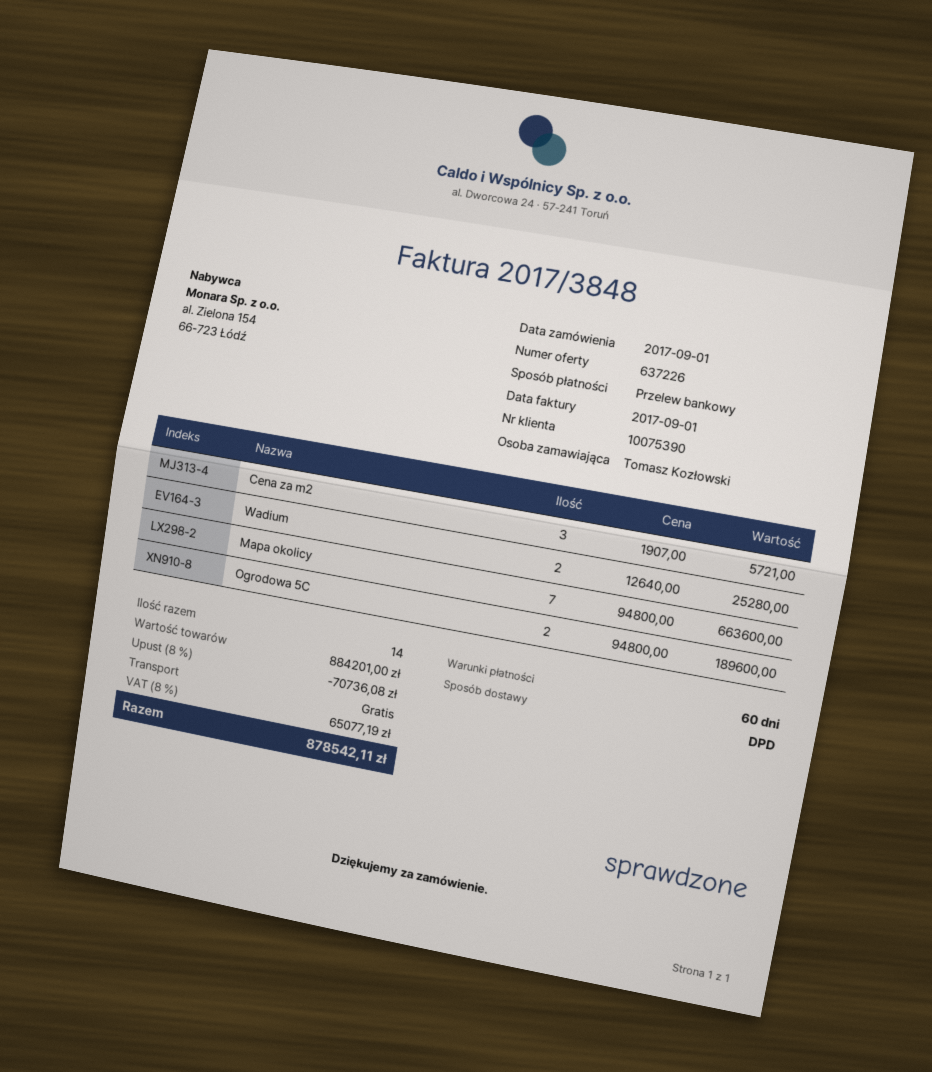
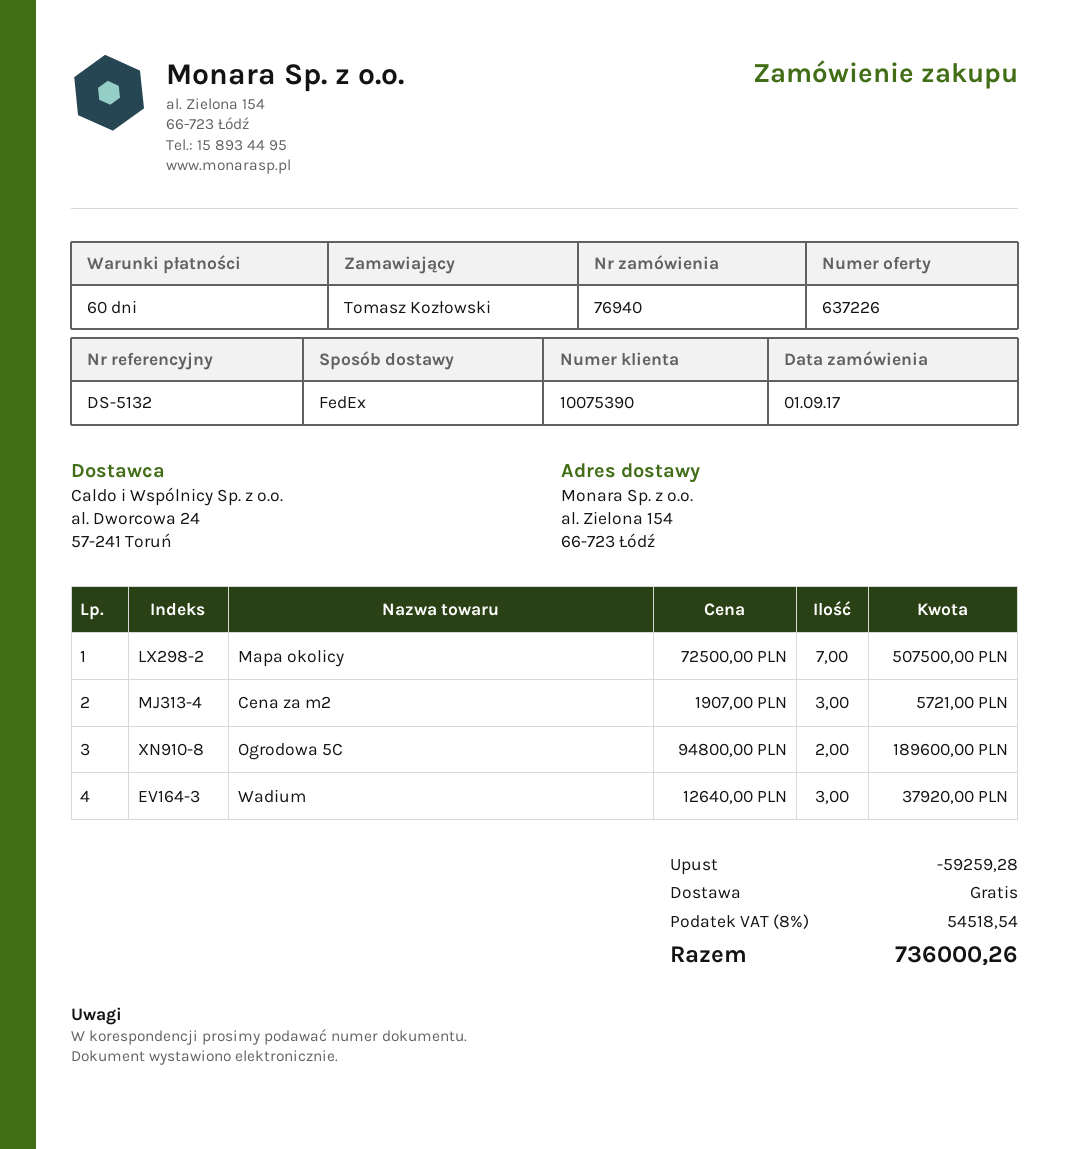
shipping method: DPD -> FedEx
Wadium: 2 x 12640.00 = 25280.00 -> 3 x 12640.00 = 37920.00
Mapa okolicy: 7 x 94800.00 = 663600.00 -> 7 x 72500.00 = 507500.00
discount: 70736.08 -> 59259.28
tax: 8% = 65077.19 -> 8% = 54518.54
total: 878542.11 -> 736000.26

